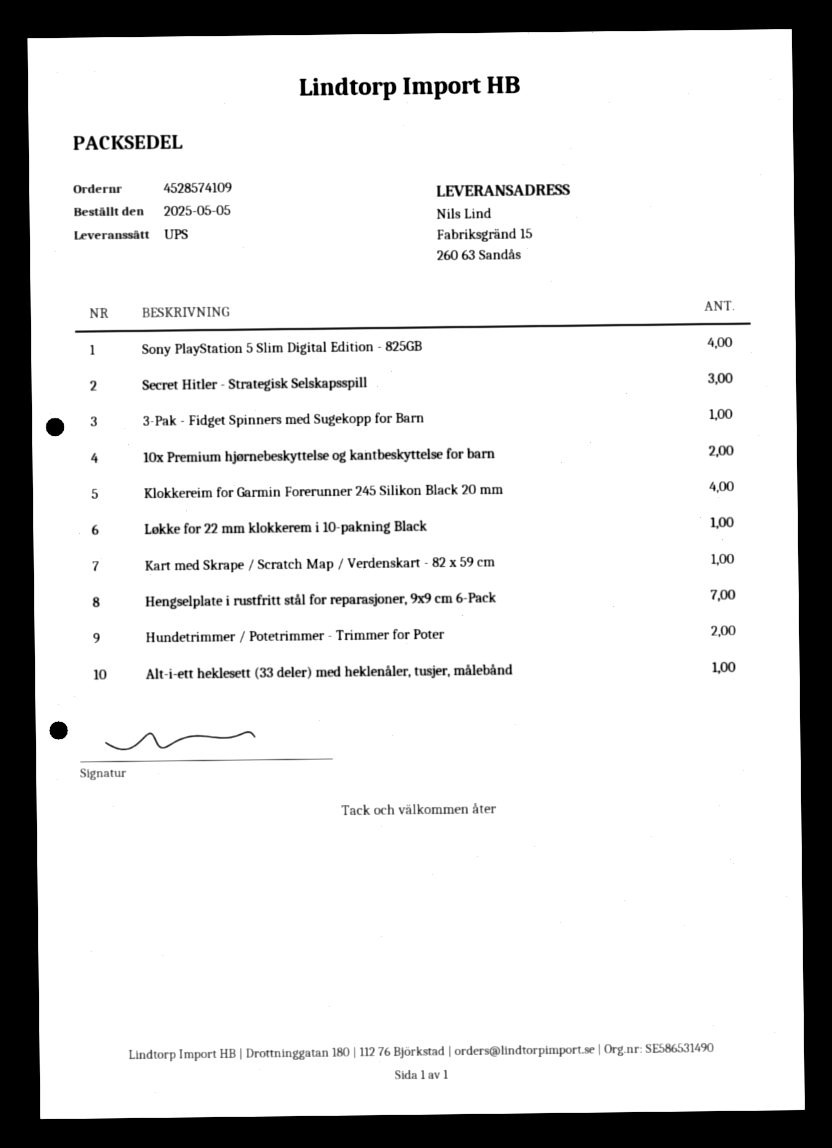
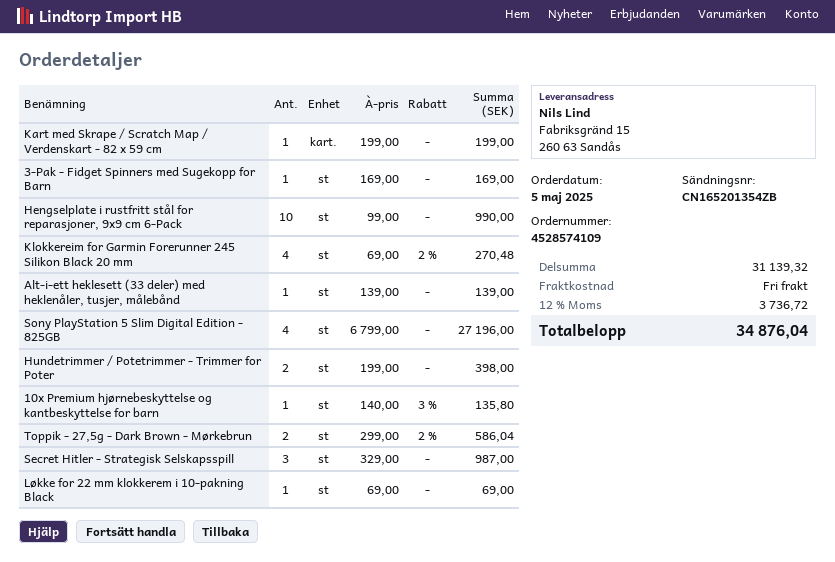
10x Premium hjørnebeskyttelse og kantbeskyttelse for barn: 2 -> 1
Hengselplate i rustfritt stål for reparasjoner, 9x9 cm 6-Pack: 7 -> 10
Toppik - 27,5g - Dark Brown - Mørkebrun: none -> 2

